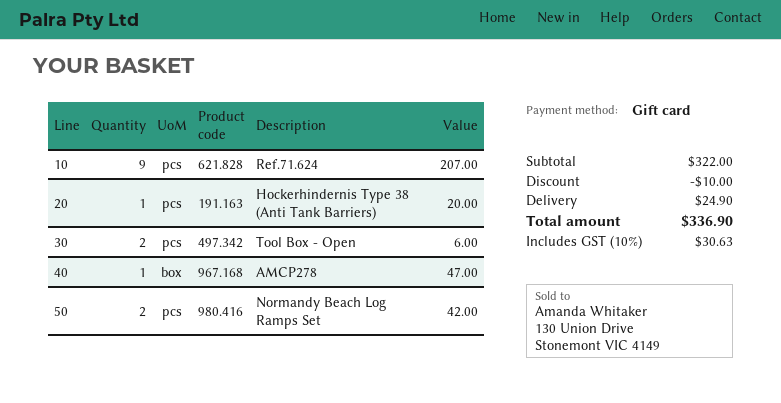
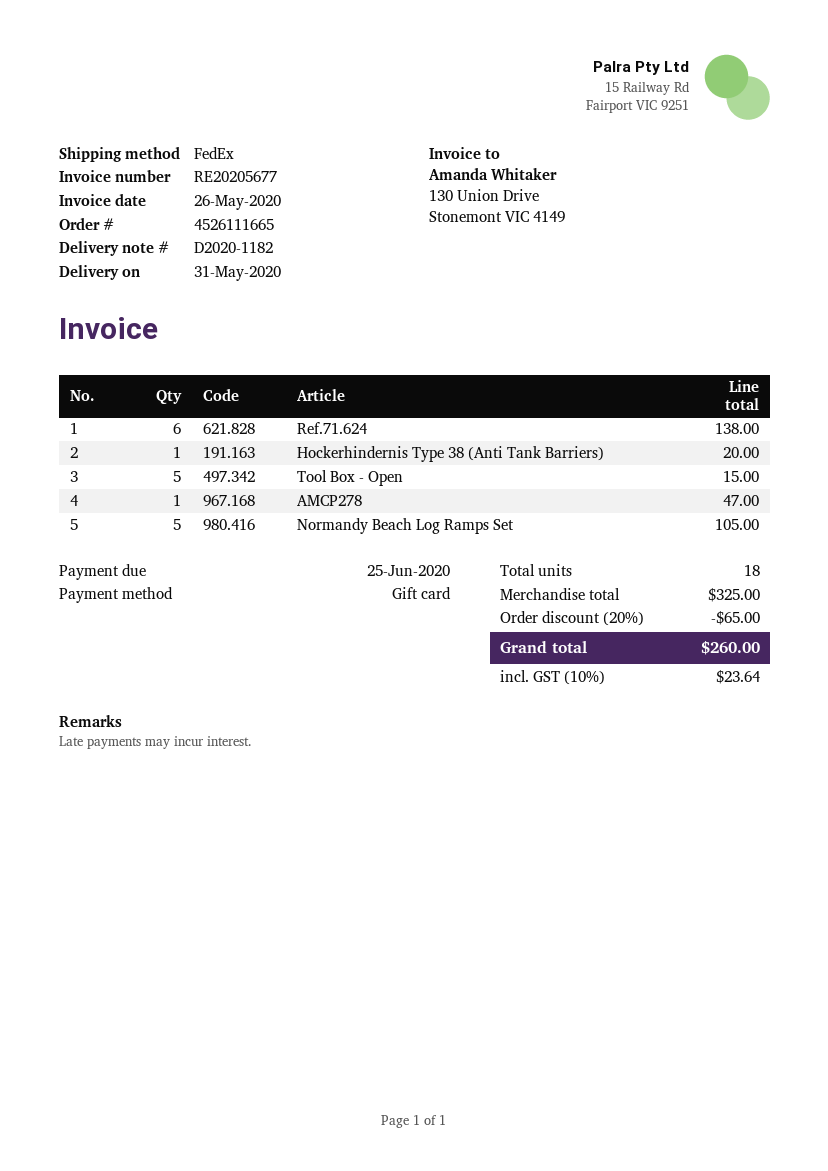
Ref.71.624: 9 for 207.00 -> 6 for 138.00
Tool Box - Open: 2 for 6.00 -> 5 for 15.00
Normandy Beach Log Ramps Set: 2 for 42.00 -> 5 for 105.00
subtotal: 322.00 -> 325.00
discount: 10.00 -> 65.00
shipping: 24.90 -> none
tax: 10% = 30.63 -> 10% = 23.64
total: 336.90 -> 260.00

